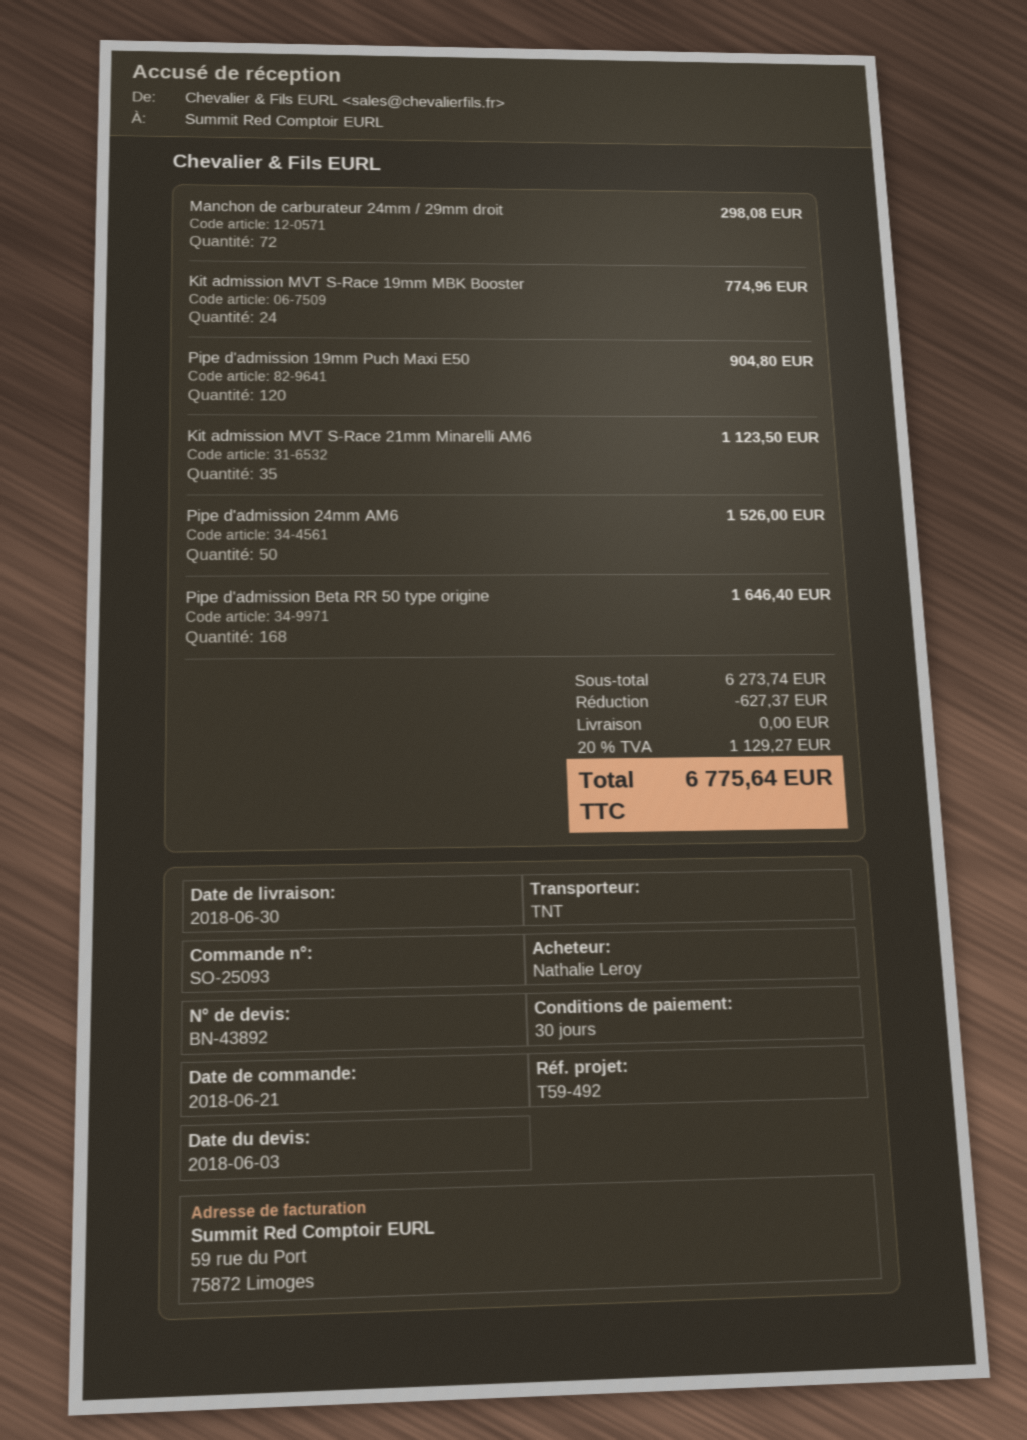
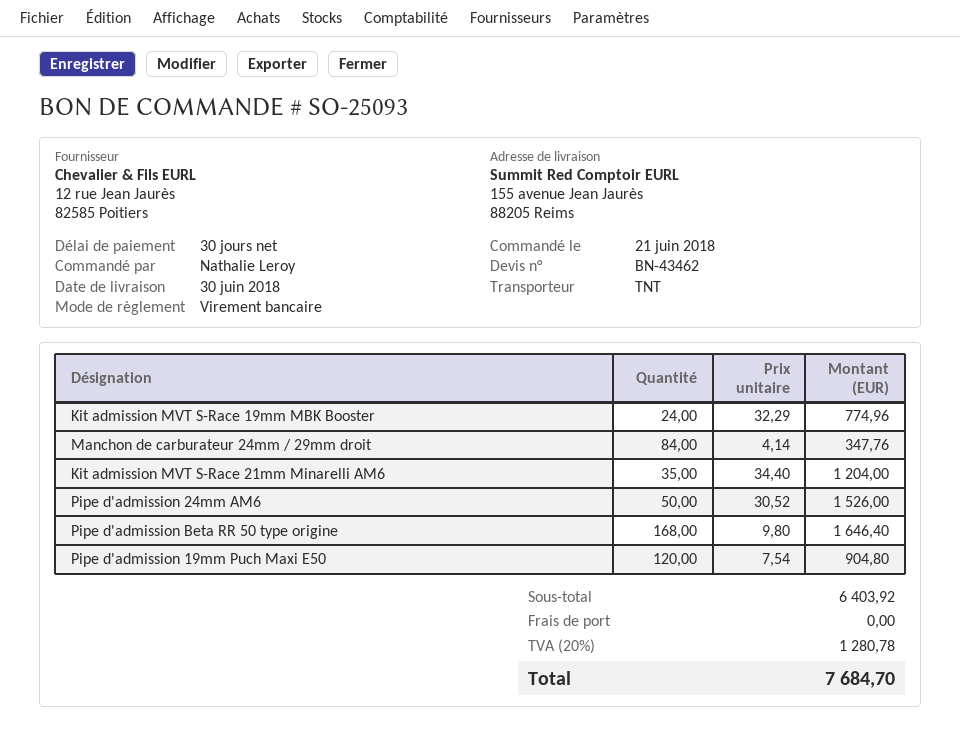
quote number: BN-43892 -> BN-43462
Manchon de carburateur 24mm / 29mm droit: 72 for 298.08 -> 84 for 347.76
Kit admission MVT S-Race 21mm Minarelli AM6: 35 for 1123.50 -> 35 for 1204.00
subtotal: 6273.74 -> 6403.92
discount: 627.37 -> none
tax: 20% = 1129.27 -> 20% = 1280.78
total: 6775.64 -> 7684.70

